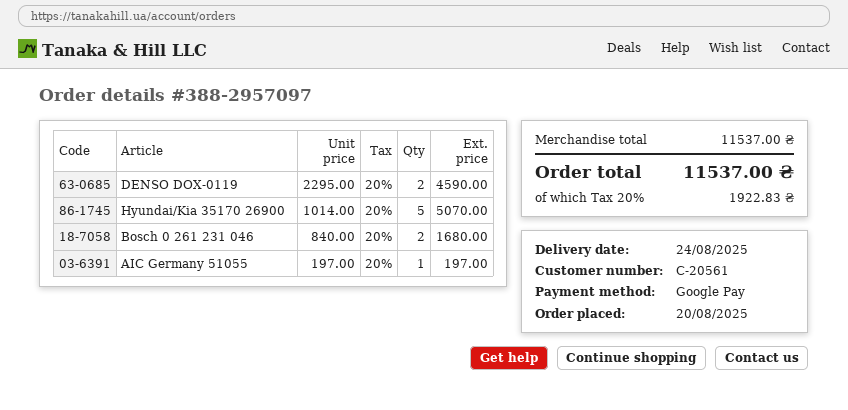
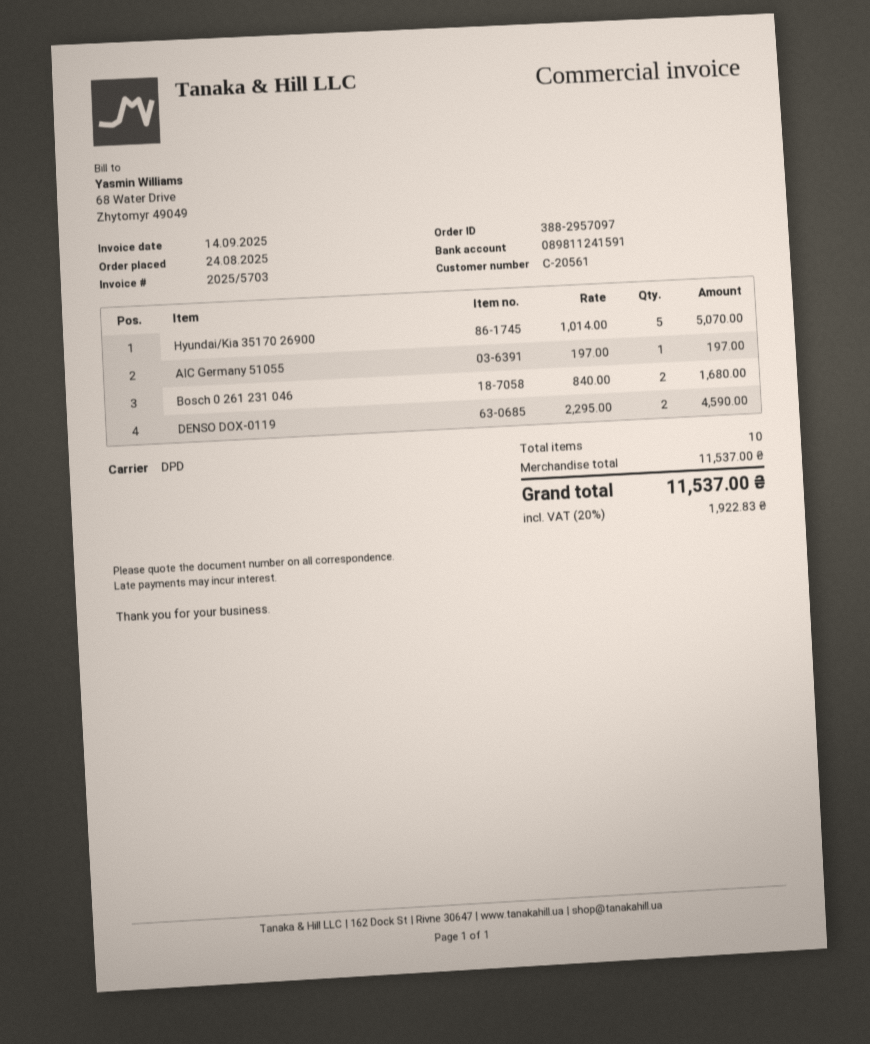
order date: 2025-08-20 -> 2025-08-24

